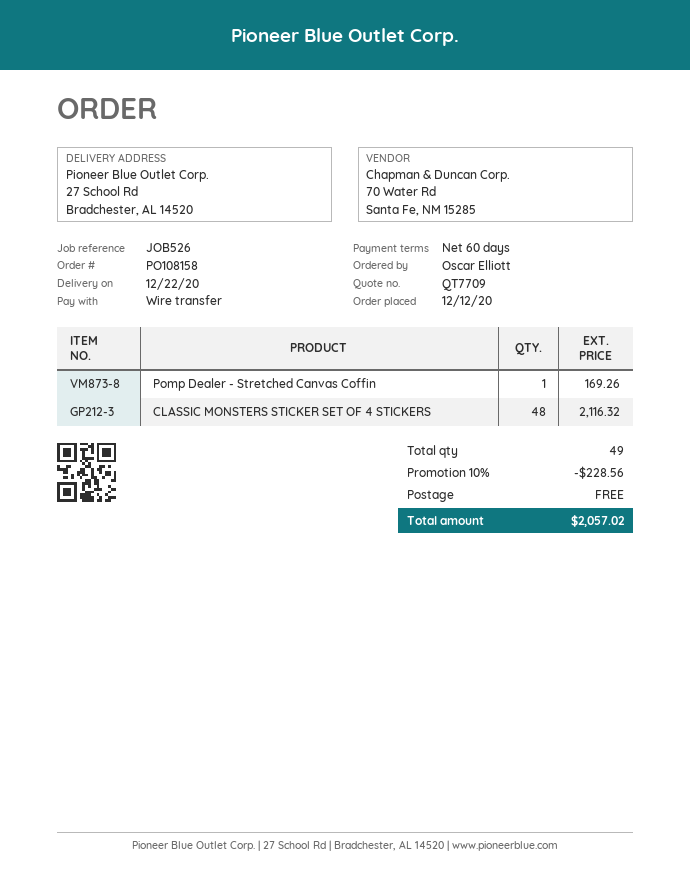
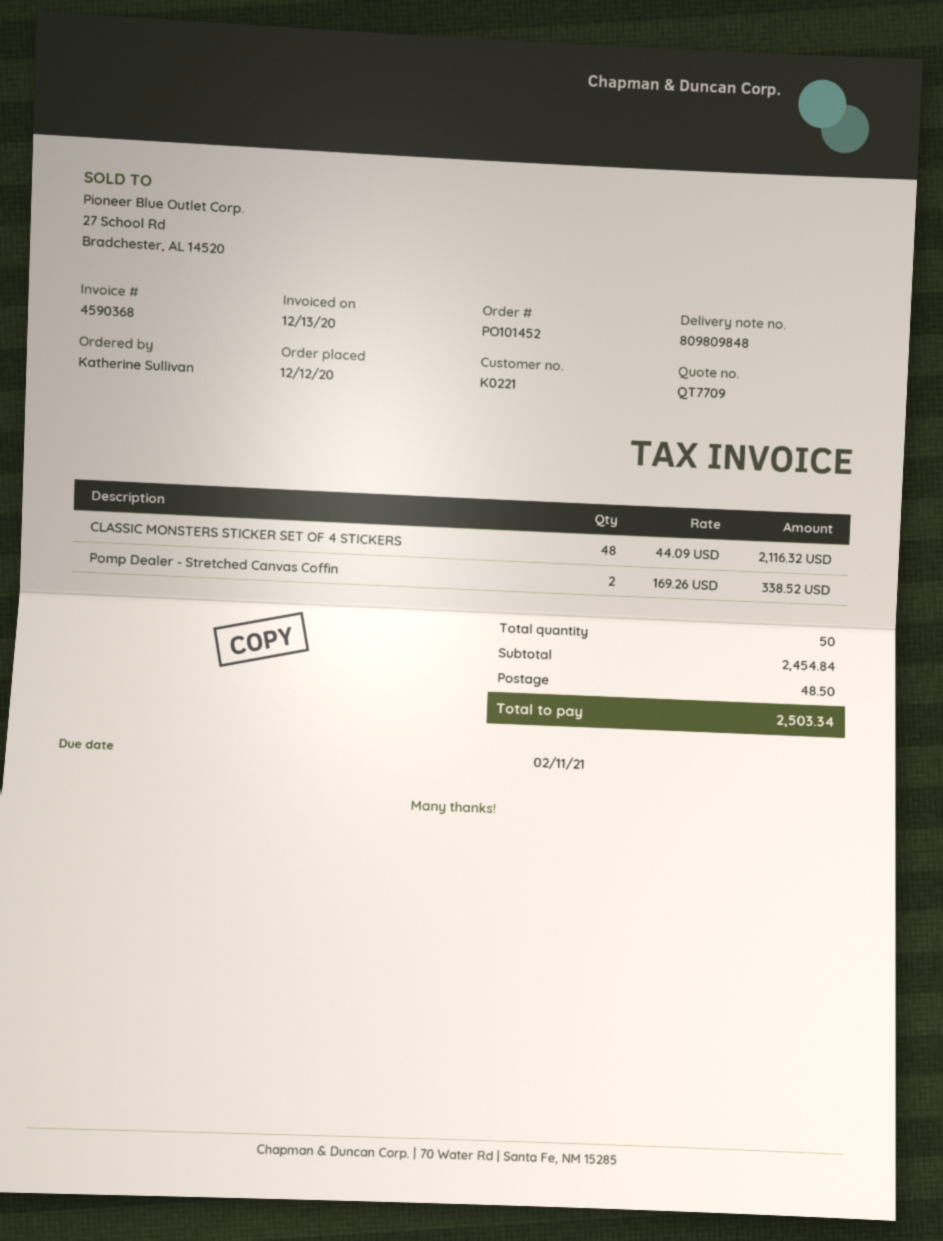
order number: PO108158 -> PO101452
ordered by: Oscar Elliott -> Katherine Sullivan
Pomp Dealer - Stretched Canvas Coffin: 1 for 169.26 -> 2 for 338.52
total quantity: 49 -> 50
discount: 10% = 228.56 -> none
shipping: 0.00 -> 48.50
total: 2057.02 -> 2503.34

